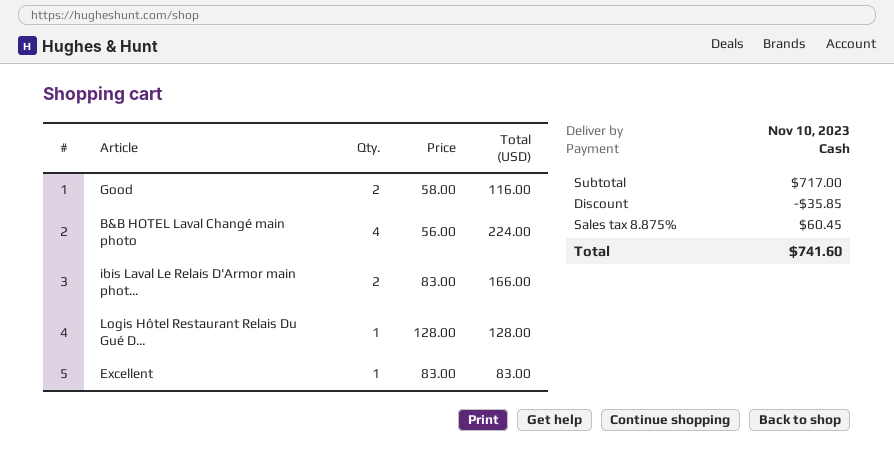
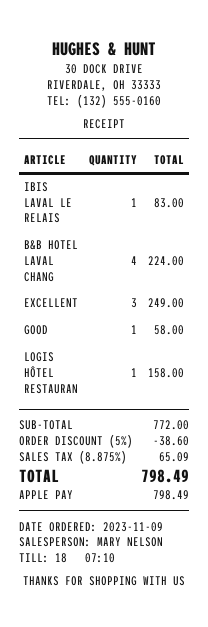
payment method: cash -> Apple Pay
Good: 2 for 116.00 -> 1 for 58.00
ibis Laval Le Relais D'Armor main phot...: 2 for 166.00 -> 1 for 83.00
Logis Hôtel Restaurant Relais Du Gué D...: 1 for 128.00 -> 1 for 158.00
Excellent: 1 for 83.00 -> 3 for 249.00
subtotal: 717.00 -> 772.00
discount: 35.85 -> 38.60
tax: 8.875% = 60.45 -> 8.875% = 65.09
total: 741.60 -> 798.49

